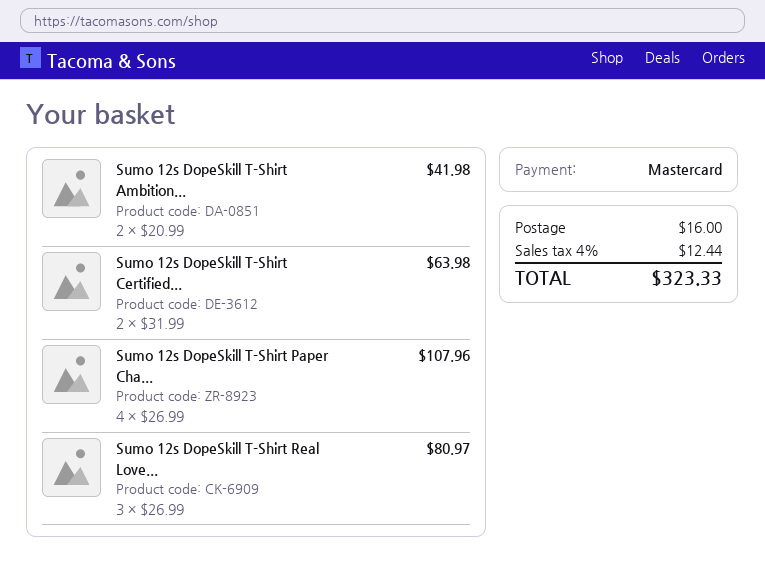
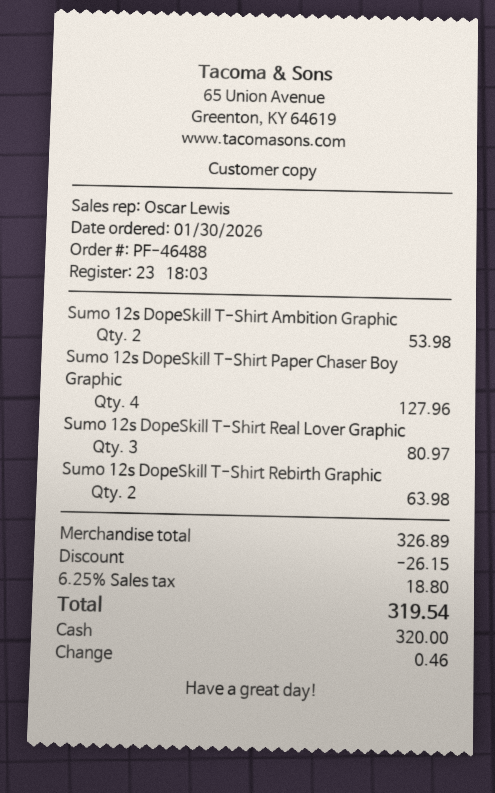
payment method: Mastercard -> cash
Sumo 12s DopeSkill T-Shirt Ambition...: 2 for 41.98 -> 2 for 53.98
Sumo 12s DopeSkill T-Shirt Certified...: 2 for 63.98 -> none
Sumo 12s DopeSkill T-Shirt Paper Cha...: 4 for 107.96 -> 4 for 127.96
Sumo 12s DopeSkill T-Shirt Rebirth Graphic: none -> 2 for 63.98
discount: none -> 26.15
shipping: 16.00 -> none
tax: 4% = 12.44 -> 6.25% = 18.80
total: 323.33 -> 319.54

